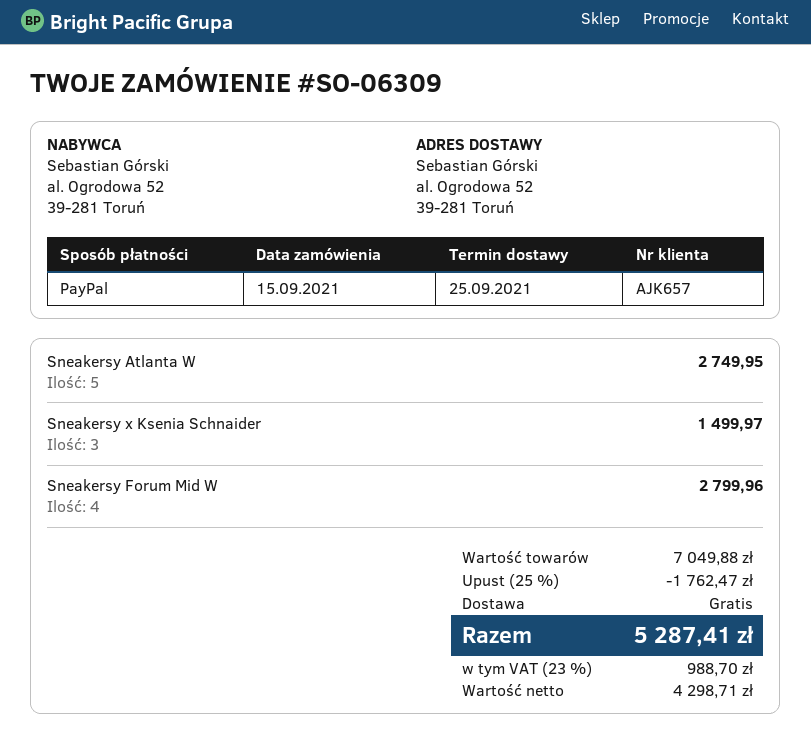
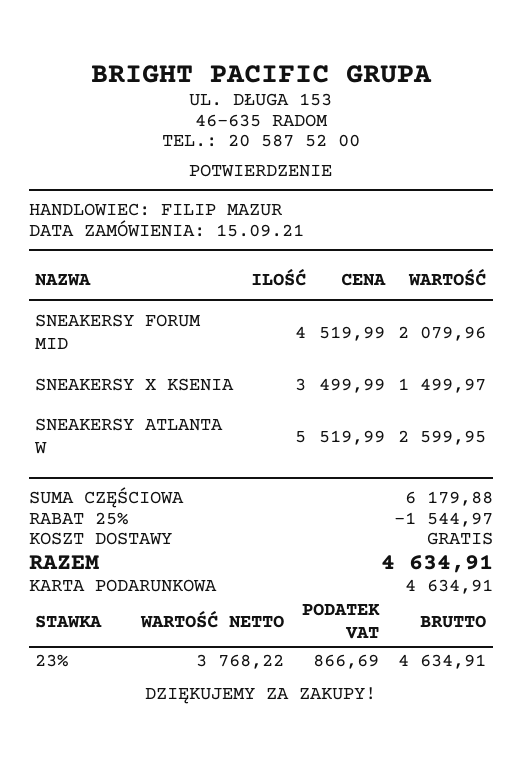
payment method: PayPal -> gift card
Sneakersy Atlanta W: 5 for 2749.95 -> 5 for 2599.95
Sneakersy Forum Mid W: 4 for 2799.96 -> 4 for 2079.96
subtotal: 7049.88 -> 6179.88
discount: 25% = 1762.47 -> 25% = 1544.97
net: 4298.71 -> 3768.22
tax: 23% = 988.70 -> 23% = 866.69
total: 5287.41 -> 4634.91

